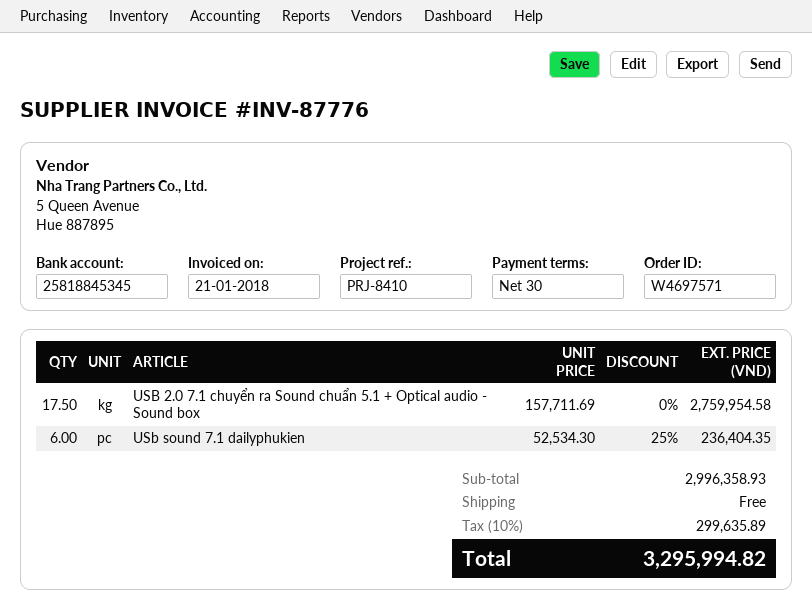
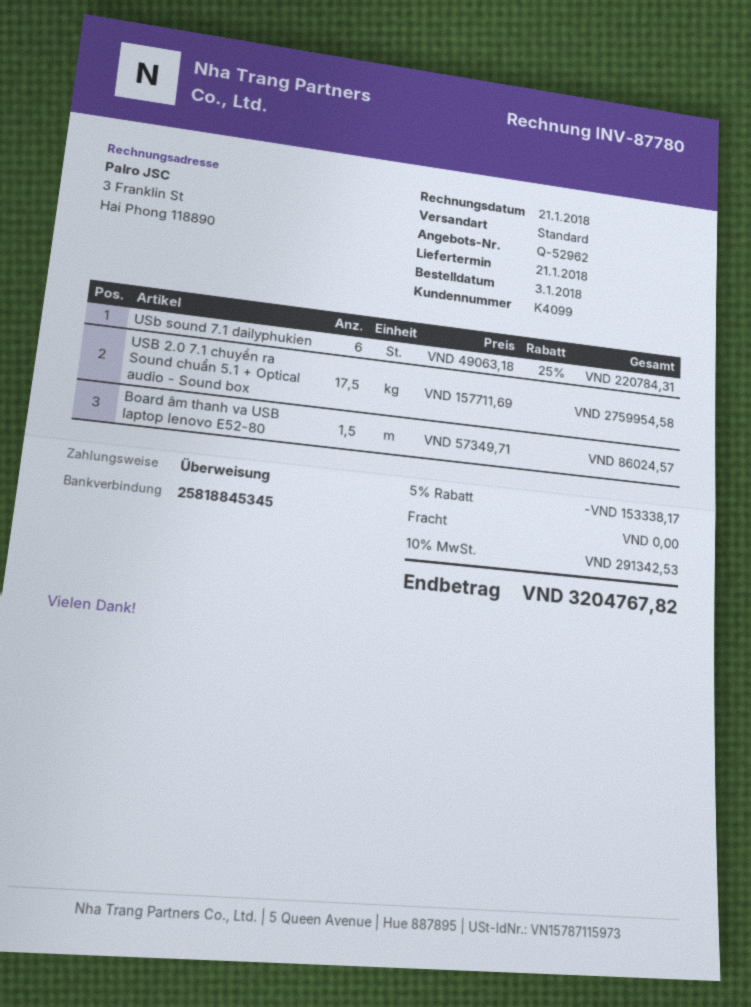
invoice number: INV-87776 -> INV-87780
USb sound 7.1 dailyphukien: 6 x 52534.30 - 25% = 236404.35 -> 6 x 49063.18 - 25% = 220784.31
Board âm thanh va USB laptop lenovo E52-80: none -> 1.5 x 57349.71 = 86024.57
discount: none -> 5% = 153338.17
tax: 10% = 299635.89 -> 10% = 291342.53
total: 3295994.82 -> 3204767.82

